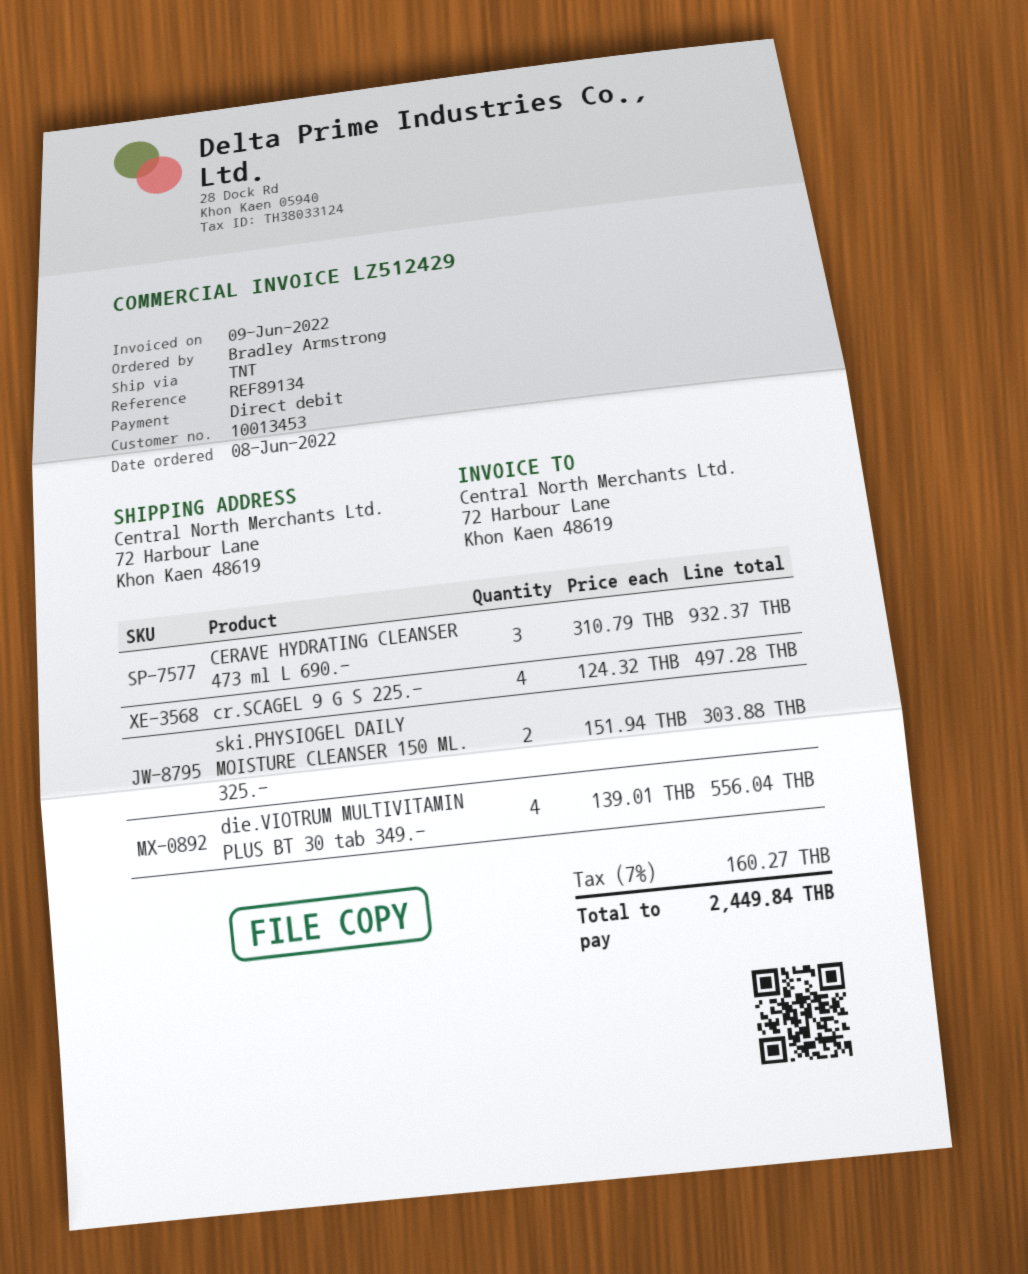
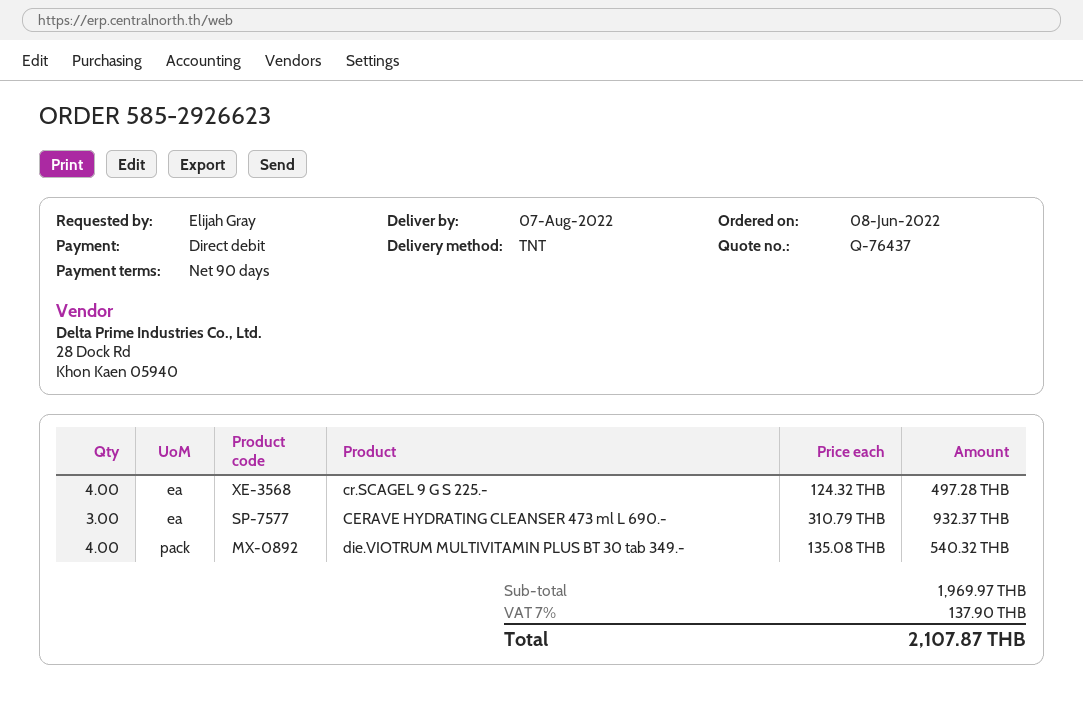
ordered by: Bradley Armstrong -> Elijah Gray
ski.PHYSIOGEL DAILY MOISTURE CLEANSER 150 ML. 325.-: 2 x 151.94 = 303.88 -> none
die.VIOTRUM MULTIVITAMIN PLUS BT 30 tab 349.-: 4 x 139.01 = 556.04 -> 4 x 135.08 = 540.32
tax: 7% = 160.27 -> 7% = 137.90
total: 2449.84 -> 2107.87

